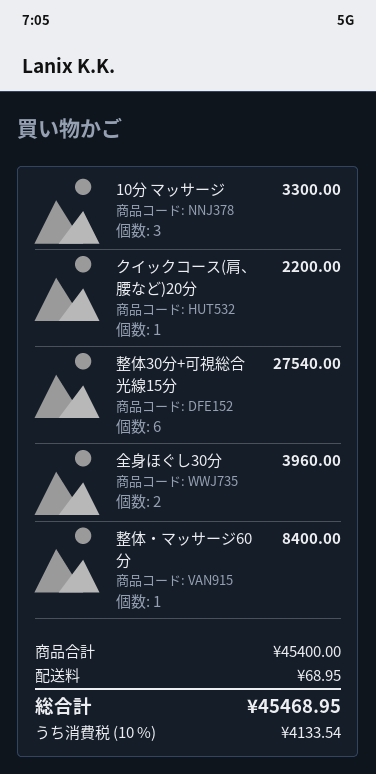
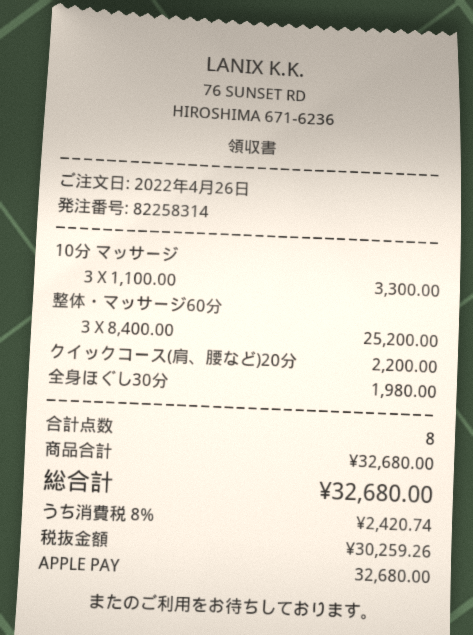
整体30分+可視総合光線15分: 6 for 27540.00 -> none
全身ほぐし30分: 2 for 3960.00 -> 1 for 1980.00
整体・マッサージ60分: 1 for 8400.00 -> 3 for 25200.00
subtotal: 45400.00 -> 32680.00
shipping: 68.95 -> none
tax: 10% = 4133.54 -> 8% = 2420.74
total: 45468.95 -> 32680.00

